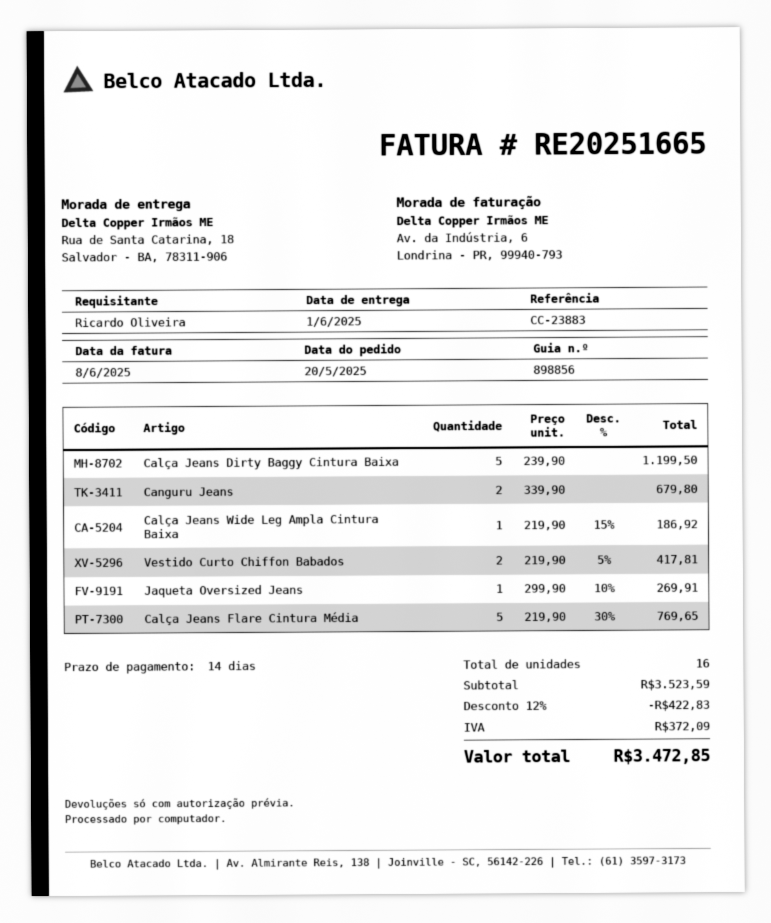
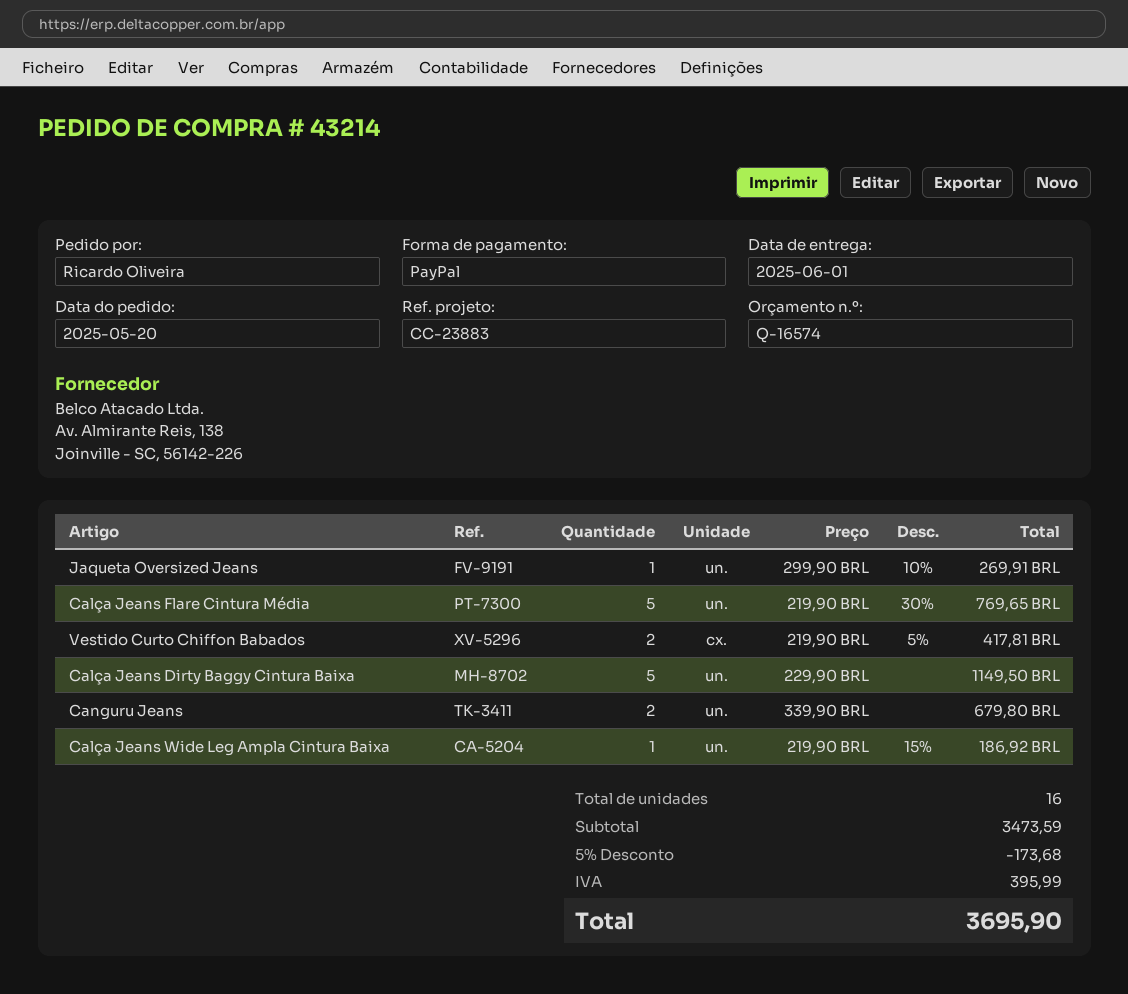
Calça Jeans Dirty Baggy Cintura Baixa: 5 x 239.90 = 1199.50 -> 5 x 229.90 = 1149.50
subtotal: 3523.59 -> 3473.59
discount: 12% = 422.83 -> 5% = 173.68
tax: 372.09 -> 395.99
total: 3472.85 -> 3695.90

